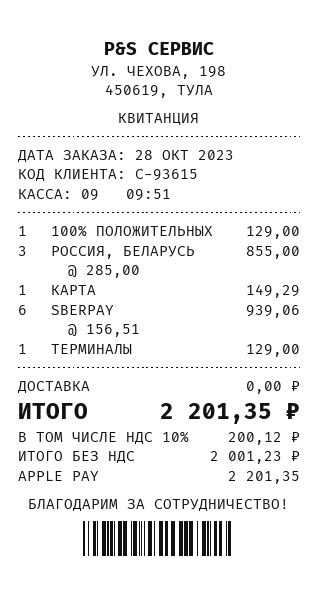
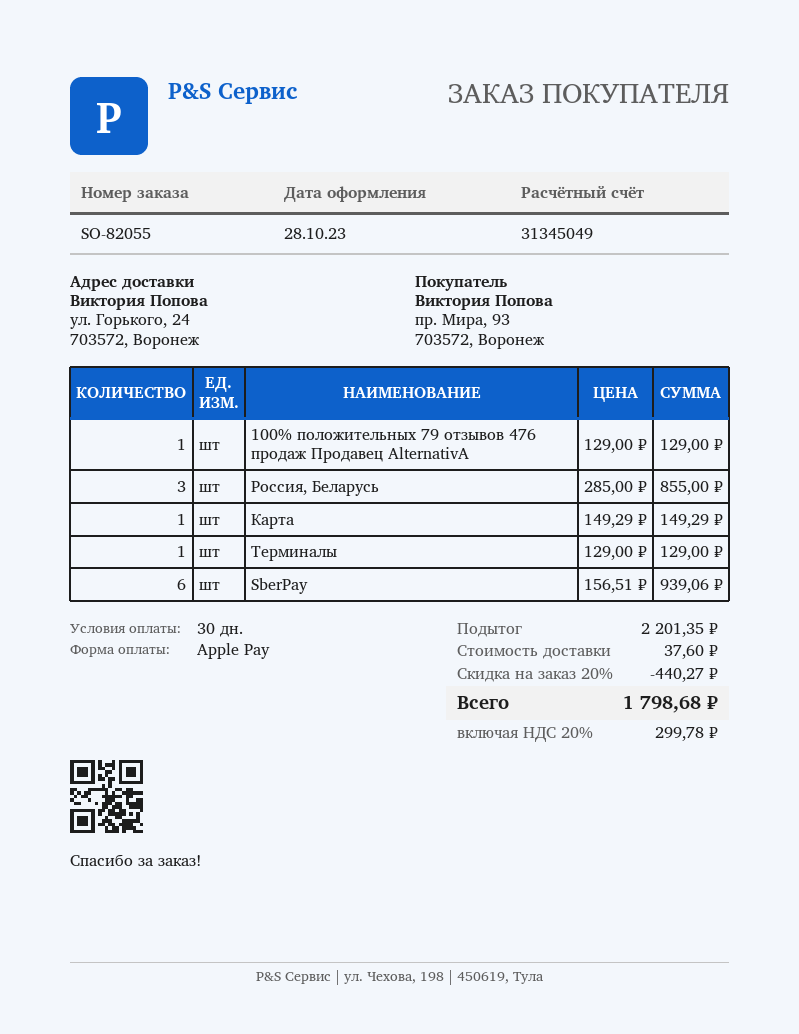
discount: none -> 20% = 440.27
shipping: 0.00 -> 37.60
tax: 10% = 200.12 -> 20% = 299.78
total: 2201.35 -> 1798.68

